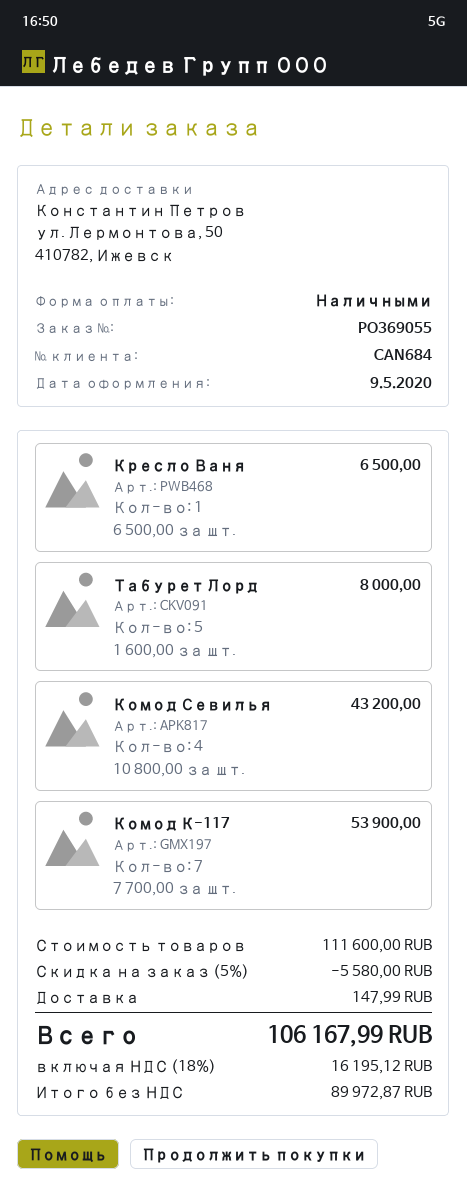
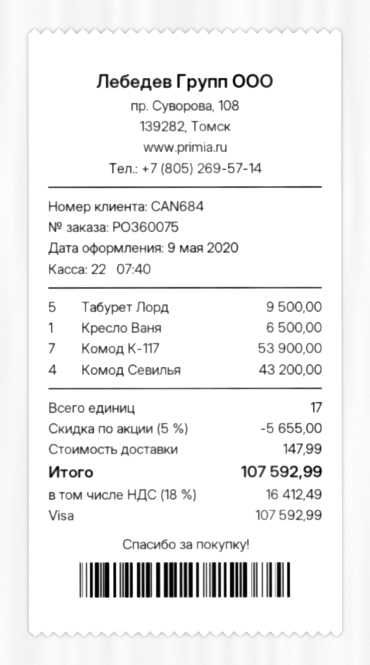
order number: PO369055 -> PO360075
payment method: cash -> Visa
Табурет Лорд: 5 for 8000.00 -> 5 for 9500.00
discount: 5% = 5580.00 -> 5% = 5655.00
tax: 18% = 16195.12 -> 18% = 16412.49
total: 106167.99 -> 107592.99

